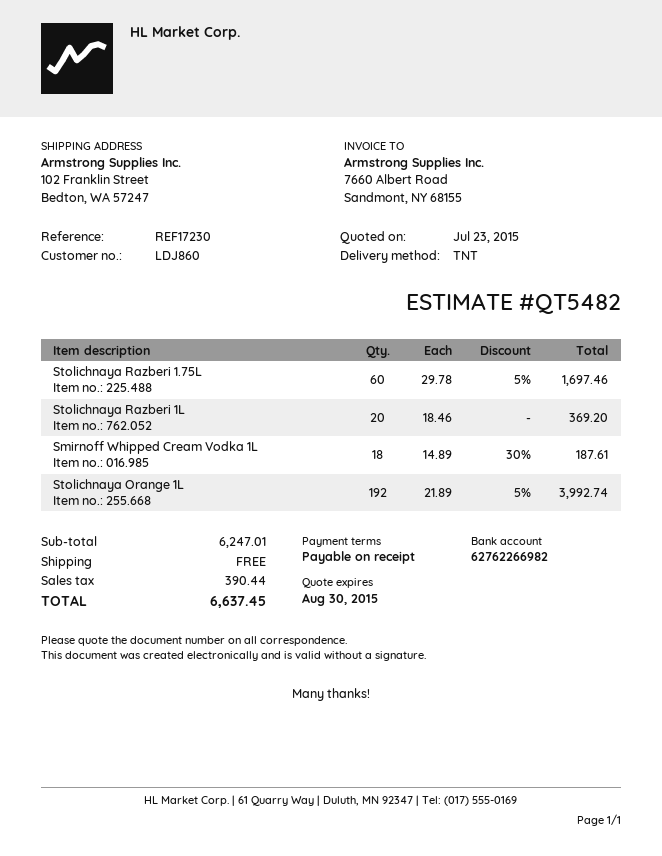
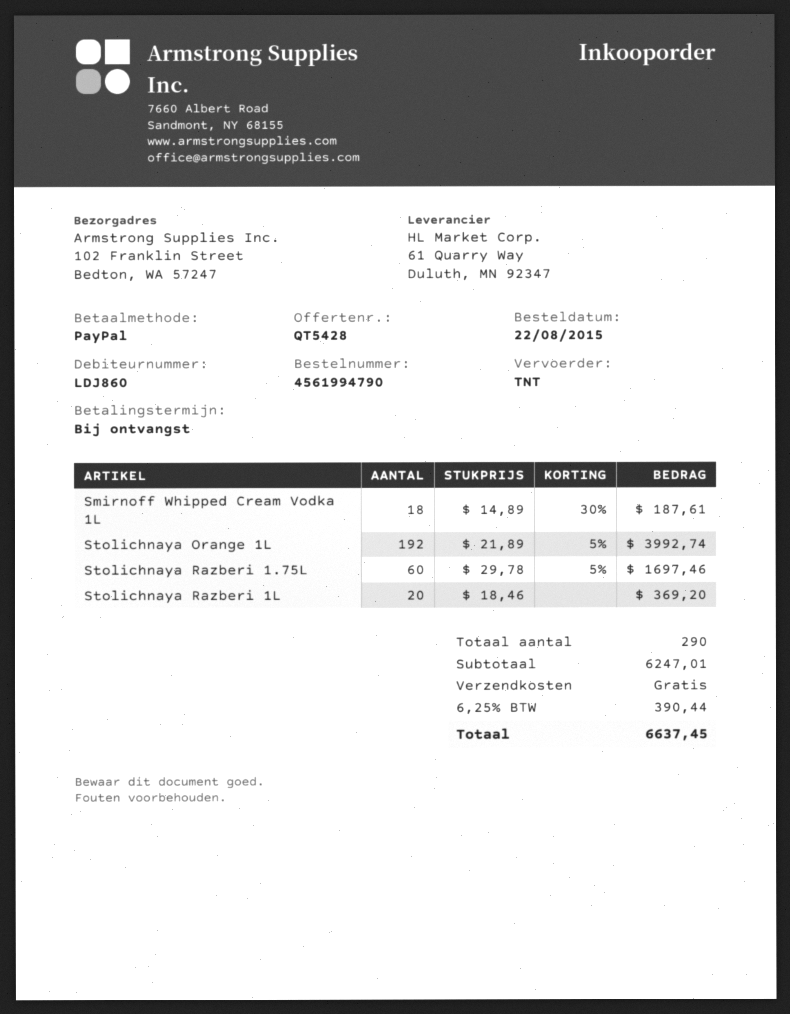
quote number: QT5482 -> QT5428

